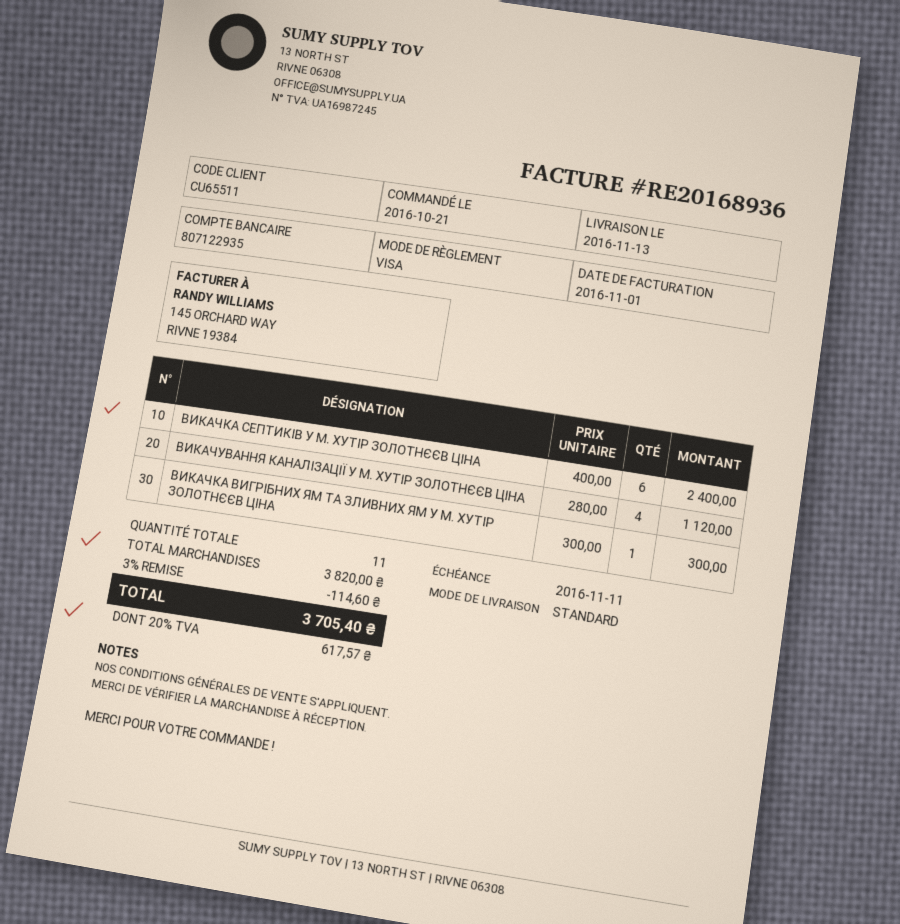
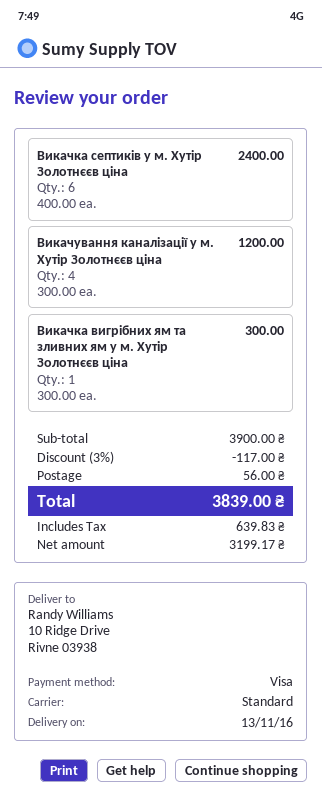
ВИКАЧУВАННЯ КАНАЛІЗАЦІЇ У М. ХУТІР ЗОЛОТНЄЄВ ЦІНА: 4 x 280.00 = 1120.00 -> 4 x 300.00 = 1200.00
subtotal: 3820.00 -> 3900.00
discount: 3% = 114.60 -> 3% = 117.00
shipping: none -> 56.00
tax: 617.57 -> 639.83
total: 3705.40 -> 3839.00

